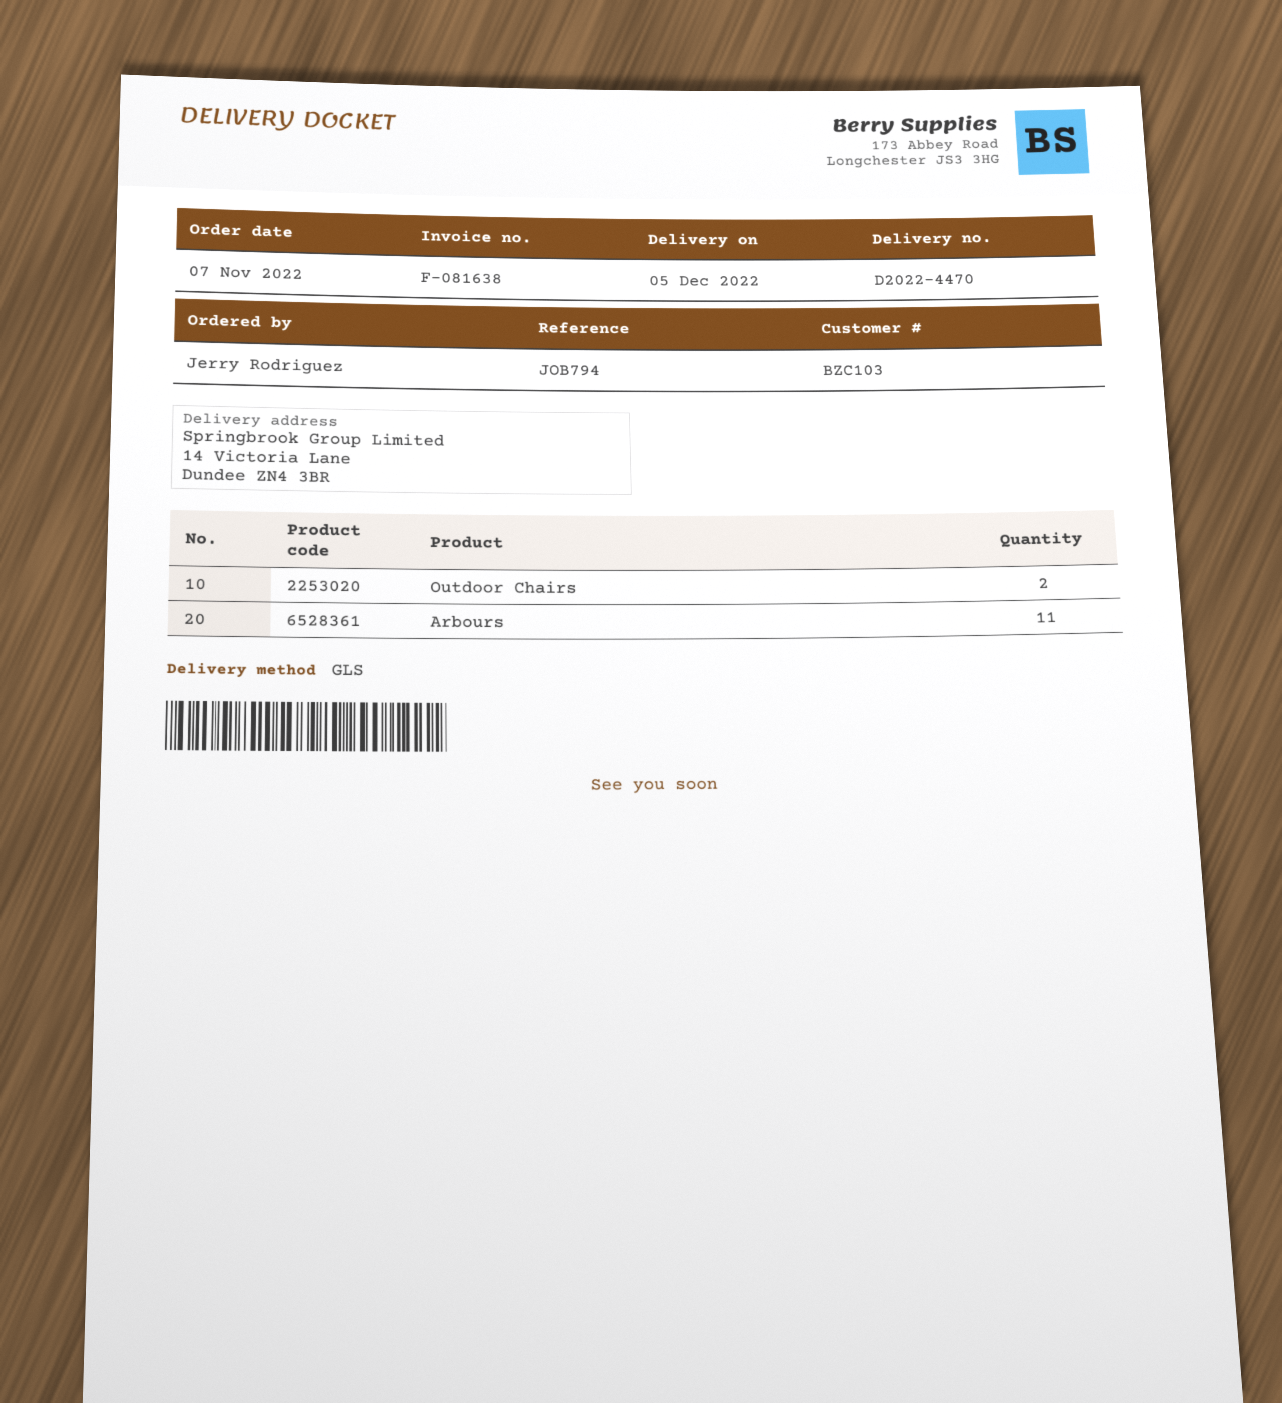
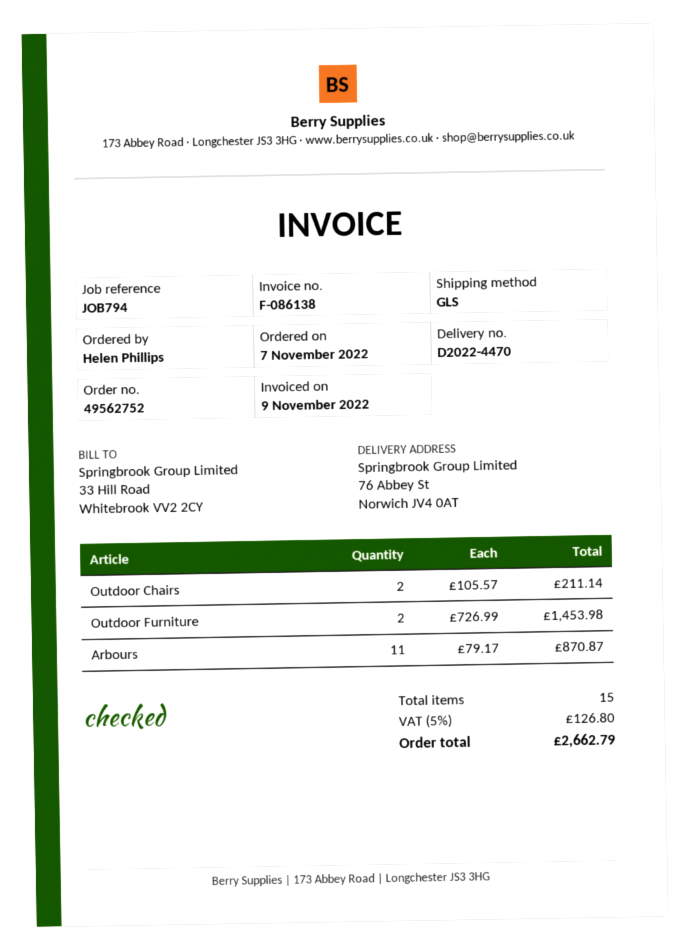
invoice number: F-081638 -> F-086138
ordered by: Jerry Rodriguez -> Helen Phillips
ship to: 14 Victoria Lane, Dundee ZN4 3BR -> 76 Abbey St, Norwich JV4 0AT
Outdoor Furniture: none -> 2

